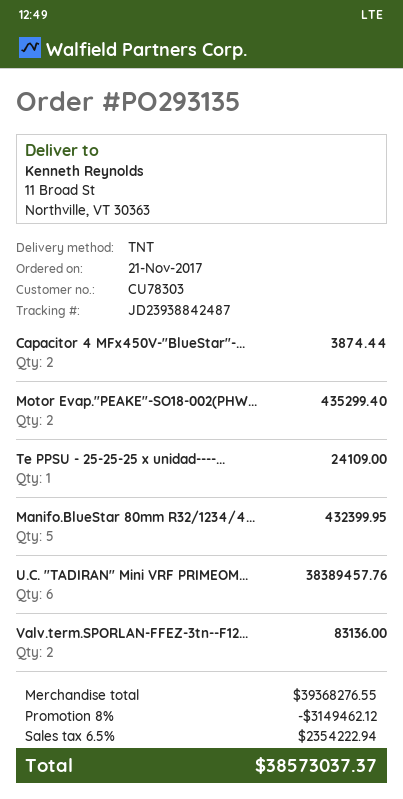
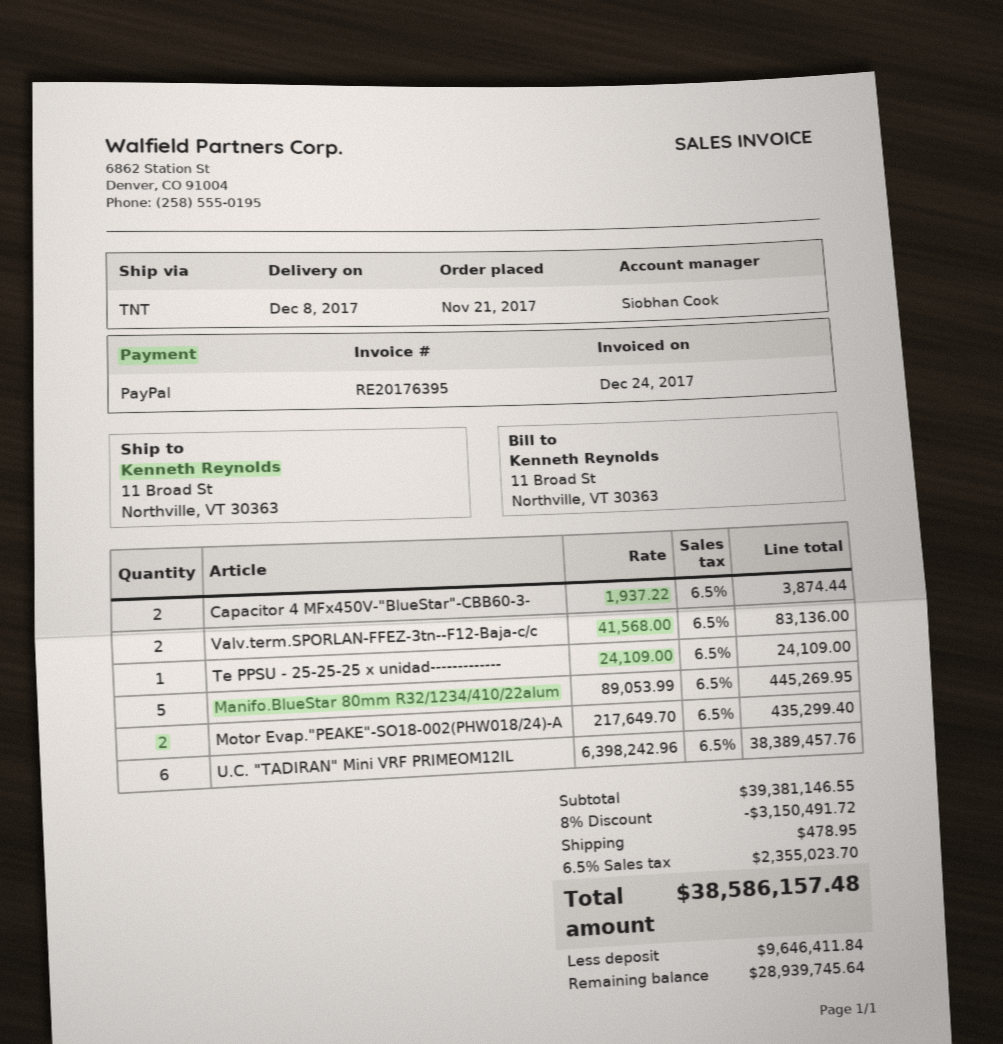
Manifo.BlueStar 80mm R32/1234/4...: 5 for 432399.95 -> 5 for 445269.95
subtotal: 39368276.55 -> 39381146.55
discount: 8% = 3149462.12 -> 8% = 3150491.72
shipping: none -> 478.95
tax: 6.5% = 2354222.94 -> 6.5% = 2355023.70
total: 38573037.37 -> 38586157.48

